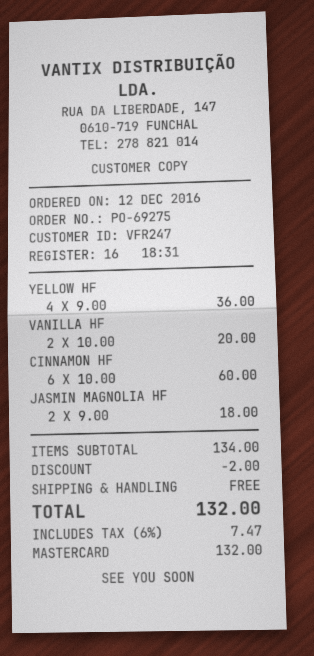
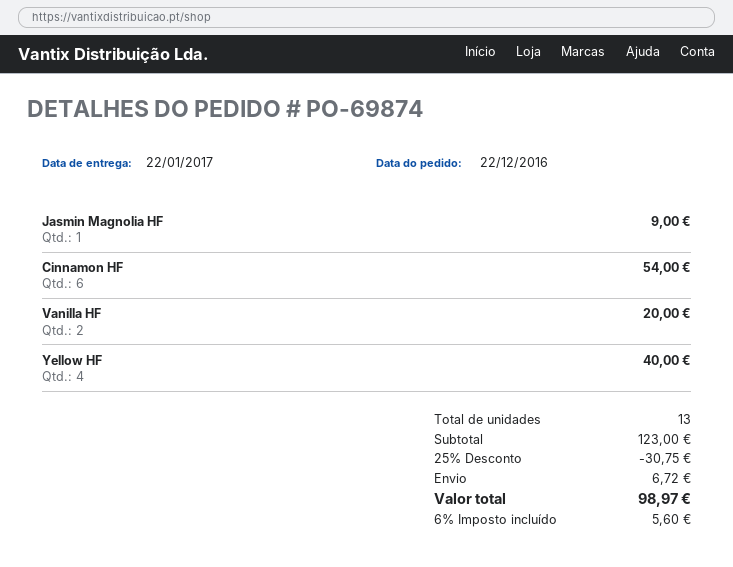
order number: PO-69275 -> PO-69874
order date: 2016-12-12 -> 2016-12-22
YELLOW HF: 4 for 36.00 -> 4 for 40.00
CINNAMON HF: 6 for 60.00 -> 6 for 54.00
JASMIN MAGNOLIA HF: 2 for 18.00 -> 1 for 9.00
subtotal: 134.00 -> 123.00
discount: 2.00 -> 30.75
shipping: 0.00 -> 6.72
tax: 6% = 7.47 -> 6% = 5.60
total: 132.00 -> 98.97

